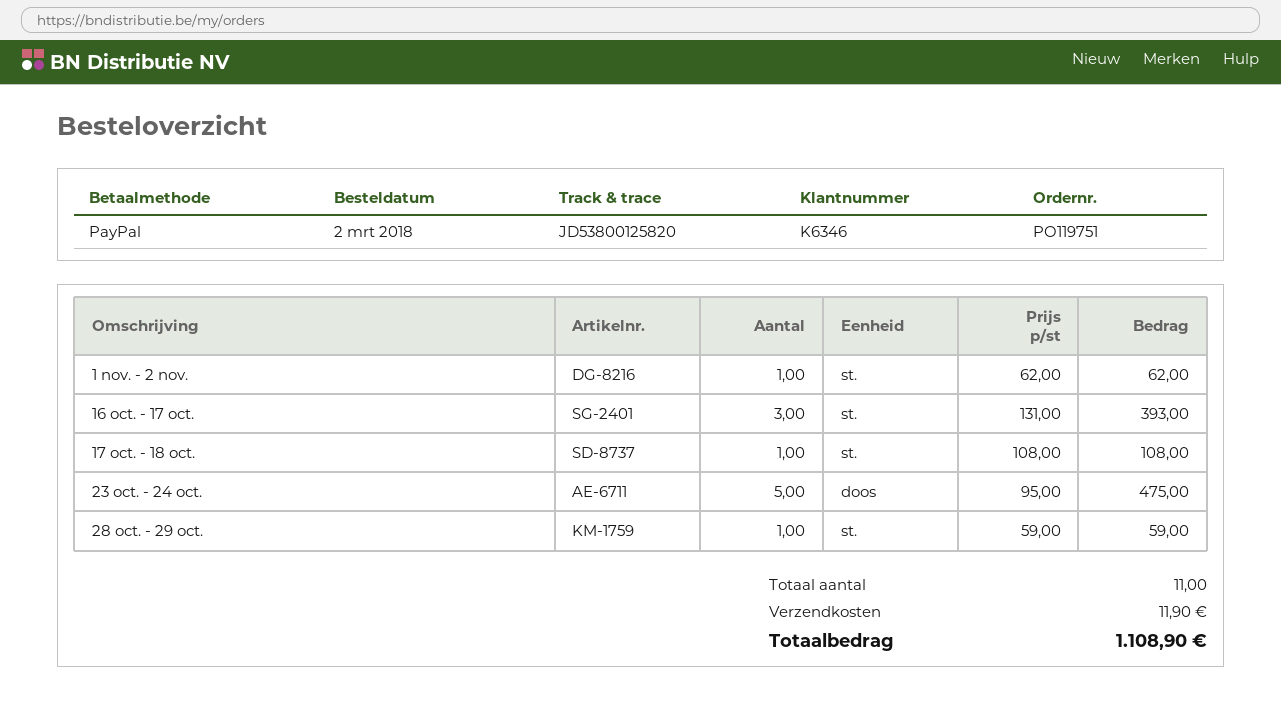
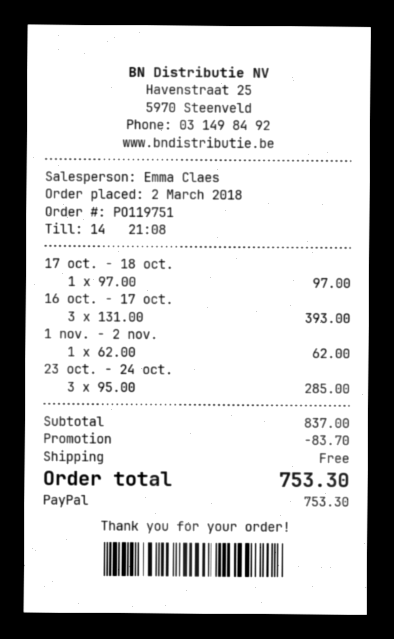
17 oct. - 18 oct.: 1 x 108.00 = 108.00 -> 1 x 97.00 = 97.00
23 oct. - 24 oct.: 5 x 95.00 = 475.00 -> 3 x 95.00 = 285.00
28 oct. - 29 oct.: 1 x 59.00 = 59.00 -> none
discount: none -> 83.70
shipping: 11.90 -> 0.00
total: 1108.90 -> 753.30

